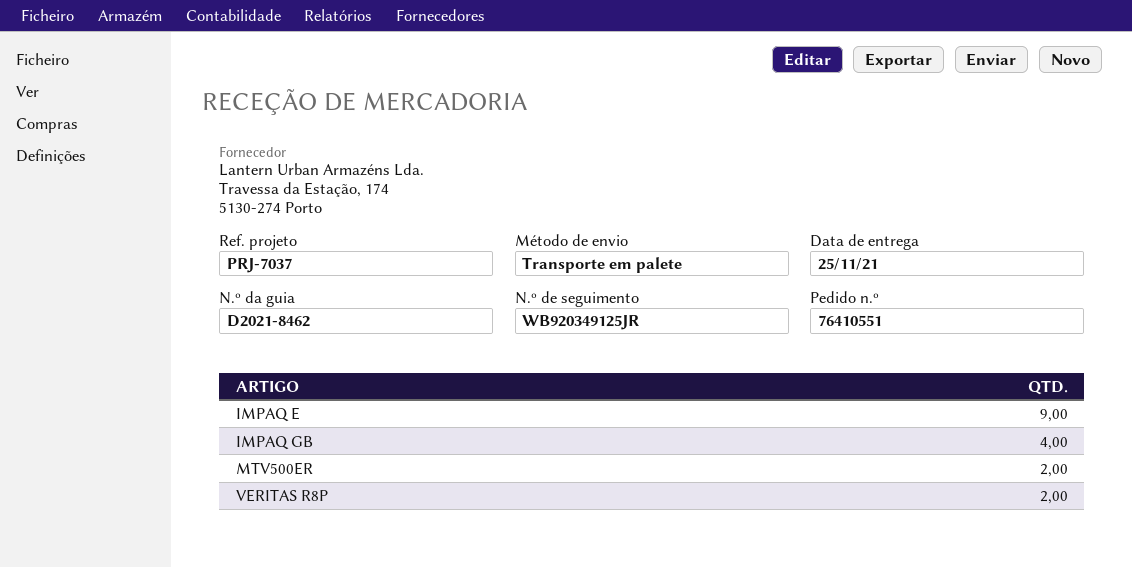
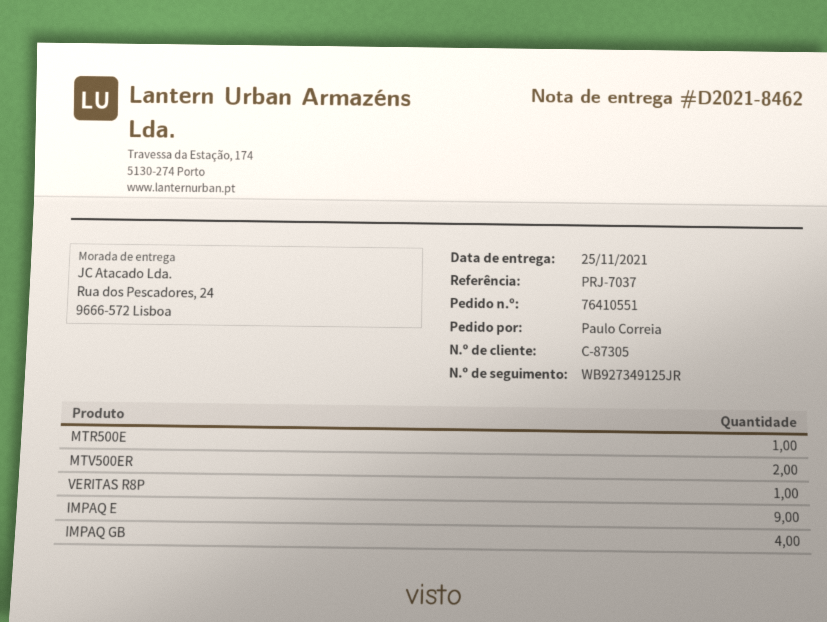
tracking number: WB920349125JR -> WB927349125JR
VERITAS R8P: 2 -> 1
MTR500E: none -> 1

